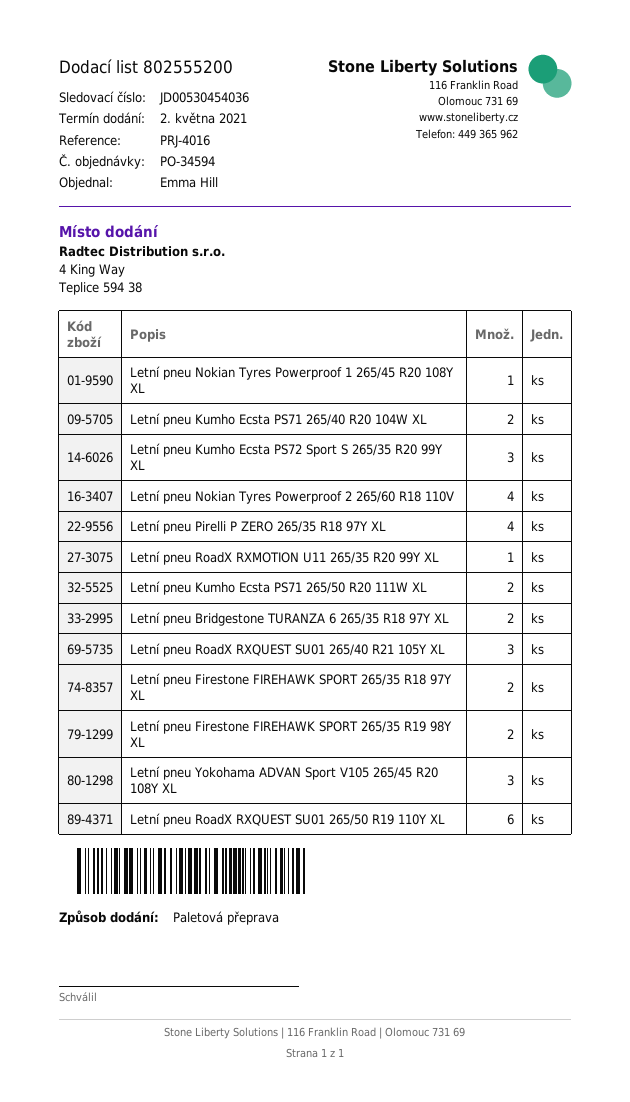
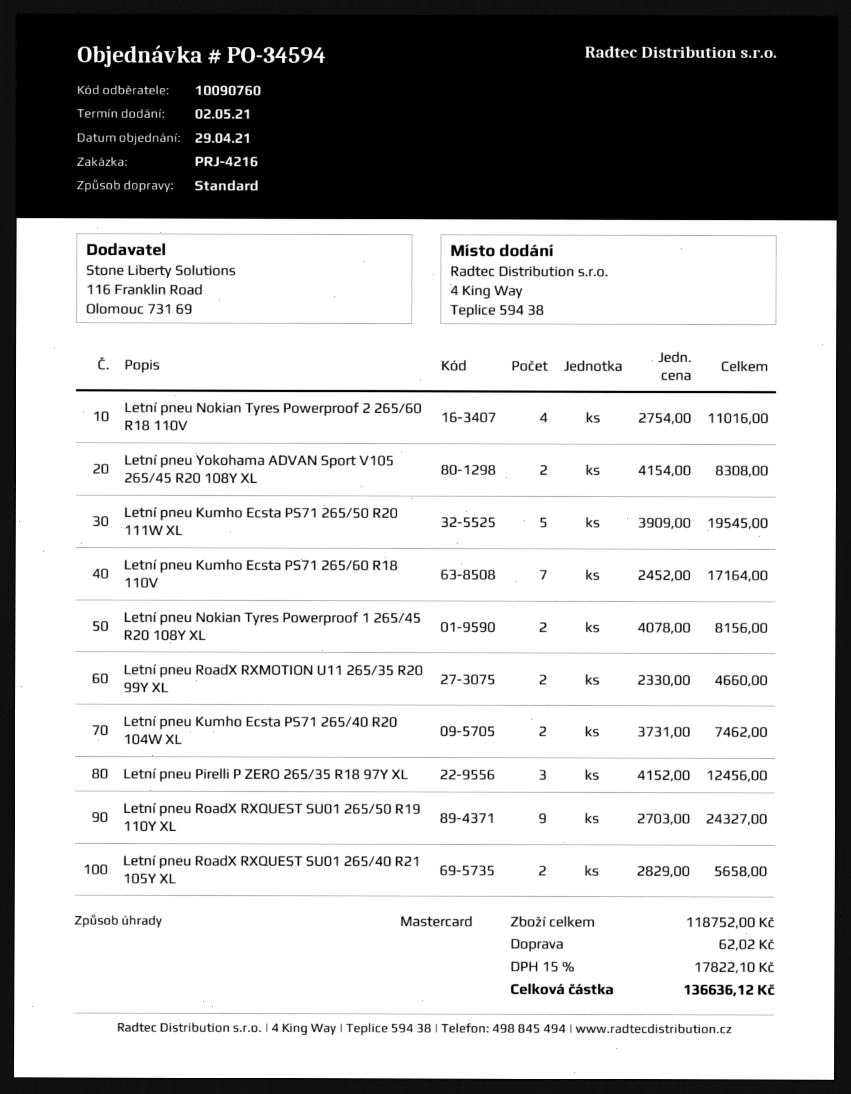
reference: PRJ-4016 -> PRJ-4216
shipping method: pallet freight -> standard
Letní pneu Nokian Tyres Powerproof 1 265/45 R20 108Y XL: 1 -> 2
Letní pneu Kumho Ecsta PS72 Sport S 265/35 R20 99Y XL: 3 -> none
Letní pneu Pirelli P ZERO 265/35 R18 97Y XL: 4 -> 3
Letní pneu RoadX RXMOTION U11 265/35 R20 99Y XL: 1 -> 2
Letní pneu Kumho Ecsta PS71 265/50 R20 111W XL: 2 -> 5
Letní pneu Bridgestone TURANZA 6 265/35 R18 97Y XL: 2 -> none
Letní pneu RoadX RXQUEST SU01 265/40 R21 105Y XL: 3 -> 2
Letní pneu Firestone FIREHAWK SPORT 265/35 R18 97Y XL: 2 -> none
Letní pneu Firestone FIREHAWK SPORT 265/35 R19 98Y XL: 2 -> none
Letní pneu Yokohama ADVAN Sport V105 265/45 R20 108Y XL: 3 -> 2
Letní pneu RoadX RXQUEST SU01 265/50 R19 110Y XL: 6 -> 9
Letní pneu Kumho Ecsta PS71 265/60 R18 110V: none -> 7

